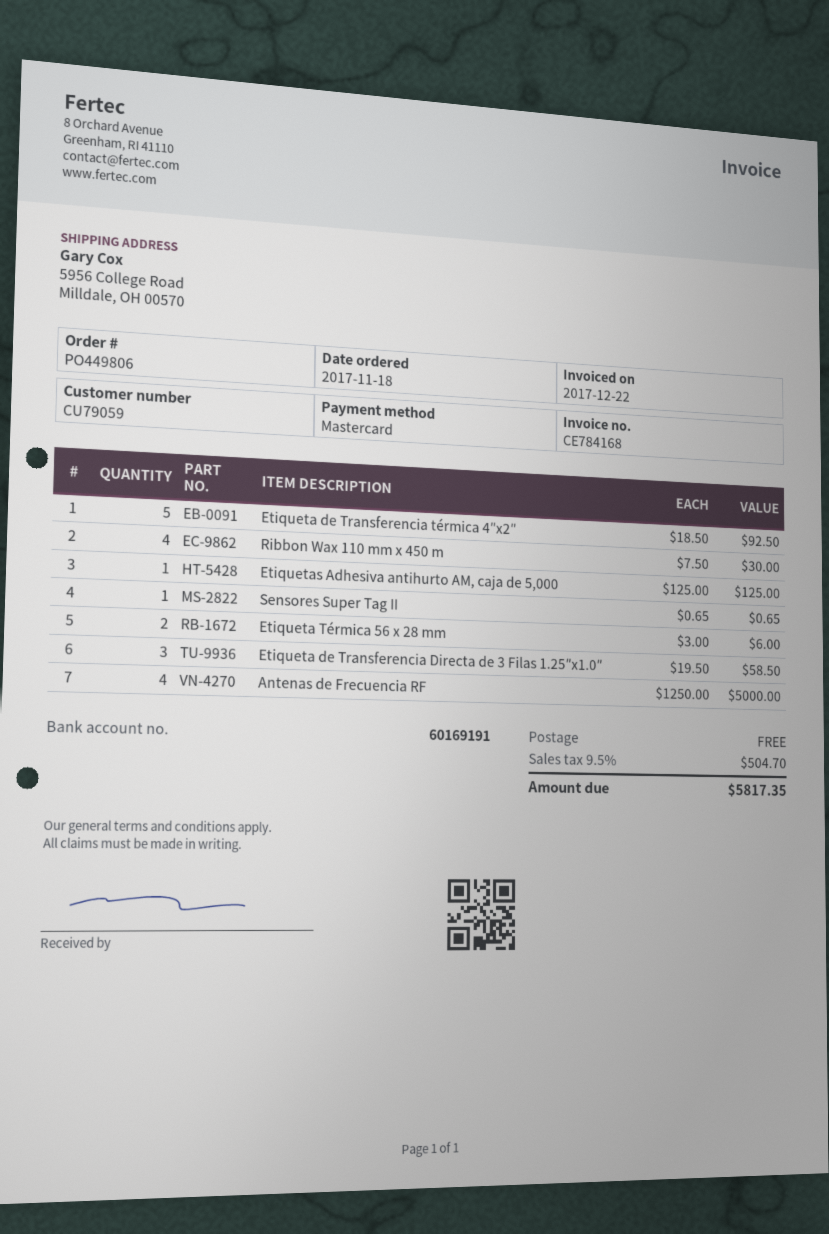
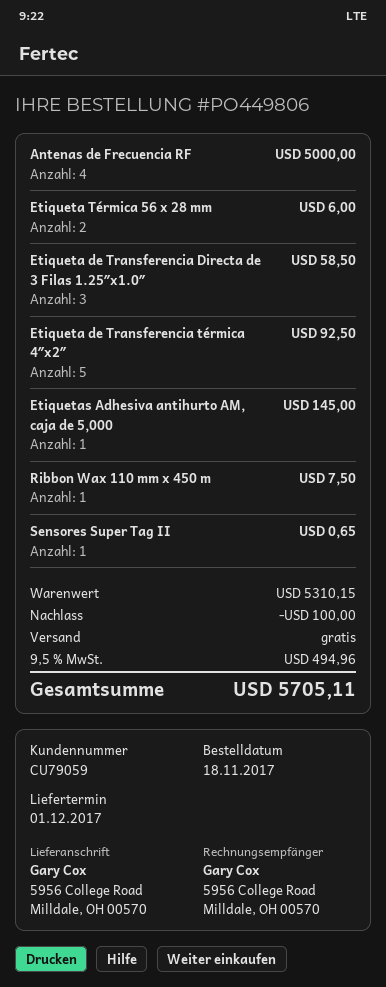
Ribbon Wax 110 mm x 450 m: 4 for 30.00 -> 1 for 7.50
Etiquetas Adhesiva antihurto AM, caja de 5,000: 1 for 125.00 -> 1 for 145.00
discount: none -> 100.00
tax: 9.5% = 504.70 -> 9.5% = 494.96
total: 5817.35 -> 5705.11

